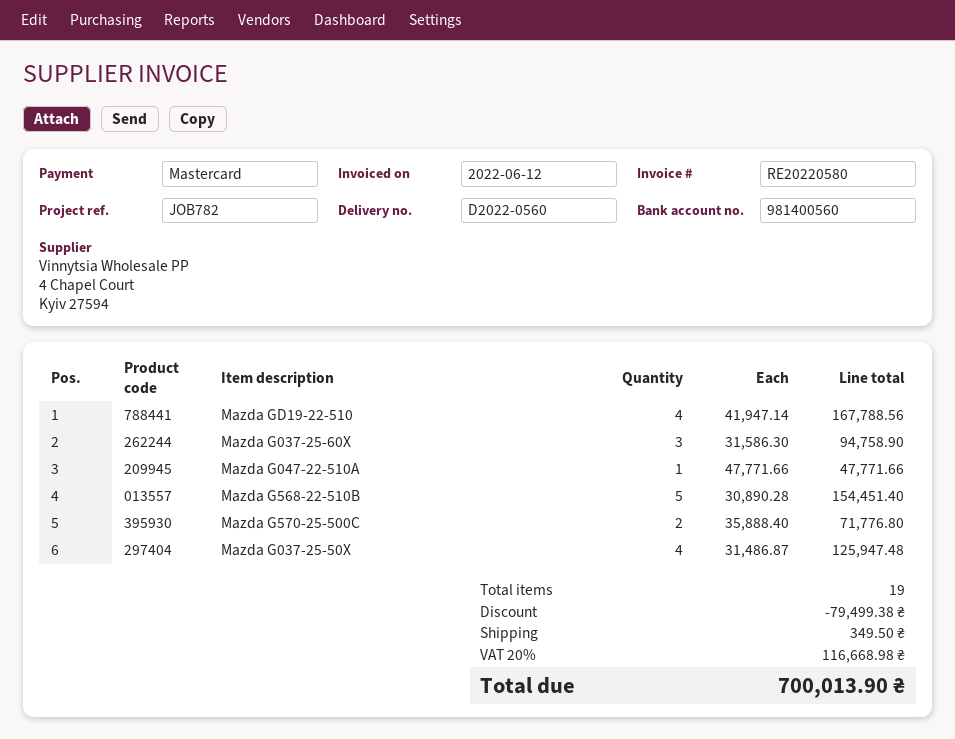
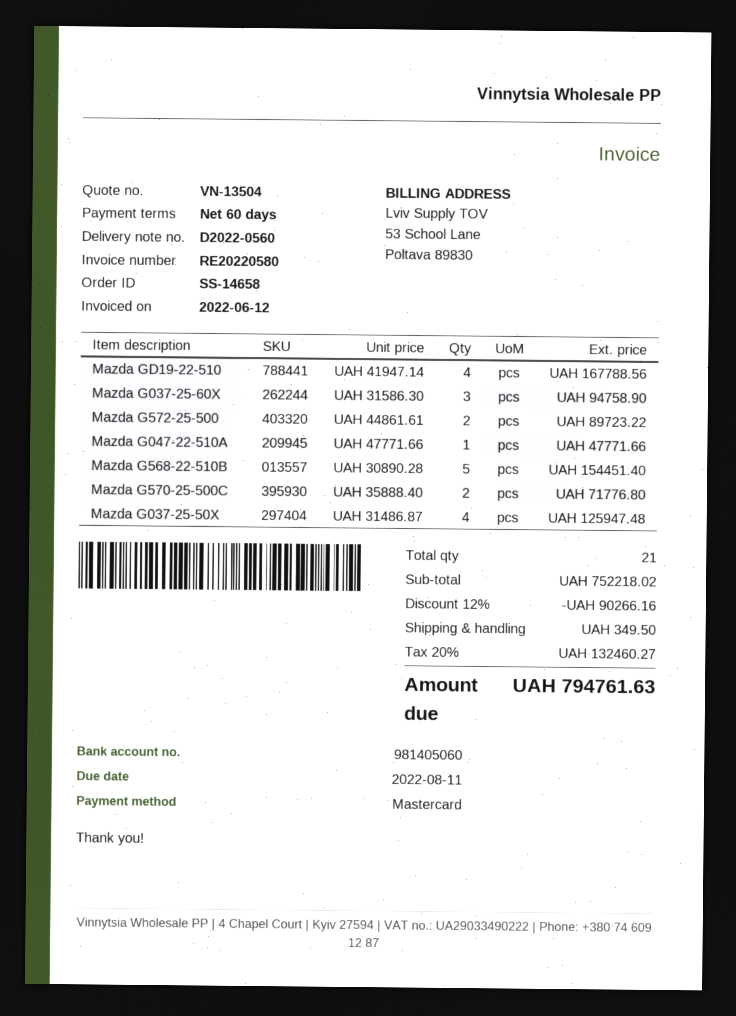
bank account: 981400560 -> 981405060
Mazda G572-25-500: none -> 2 x 44861.61 = 89723.22
total quantity: 19 -> 21
discount: 79499.38 -> 90266.16
tax: 20% = 116668.98 -> 20% = 132460.27
total: 700013.90 -> 794761.63

